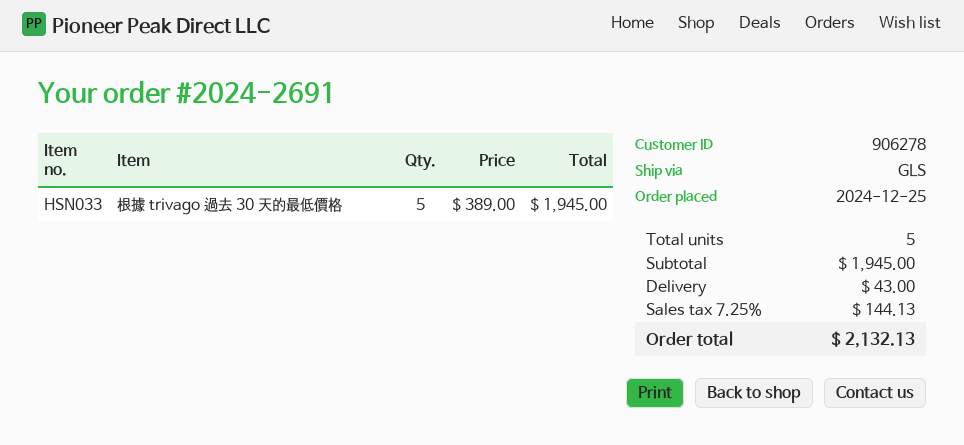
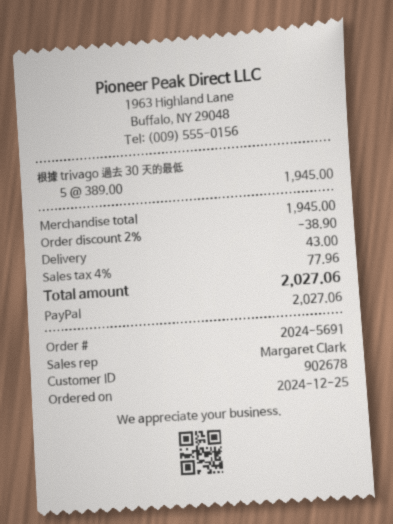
order number: 2024-2691 -> 2024-5691
customer number: 906278 -> 902678
discount: none -> 2% = 38.90
tax: 7.25% = 144.13 -> 4% = 77.96
total: 2132.13 -> 2027.06

